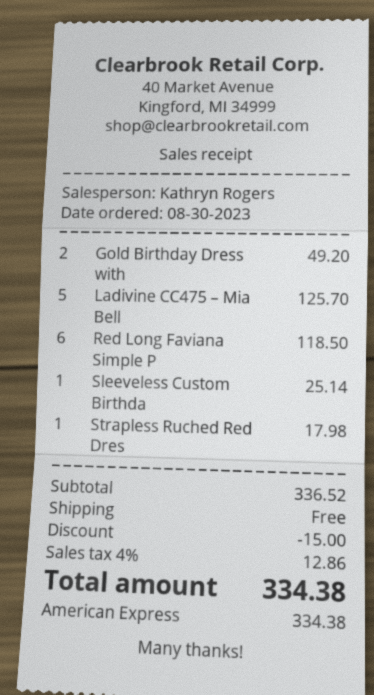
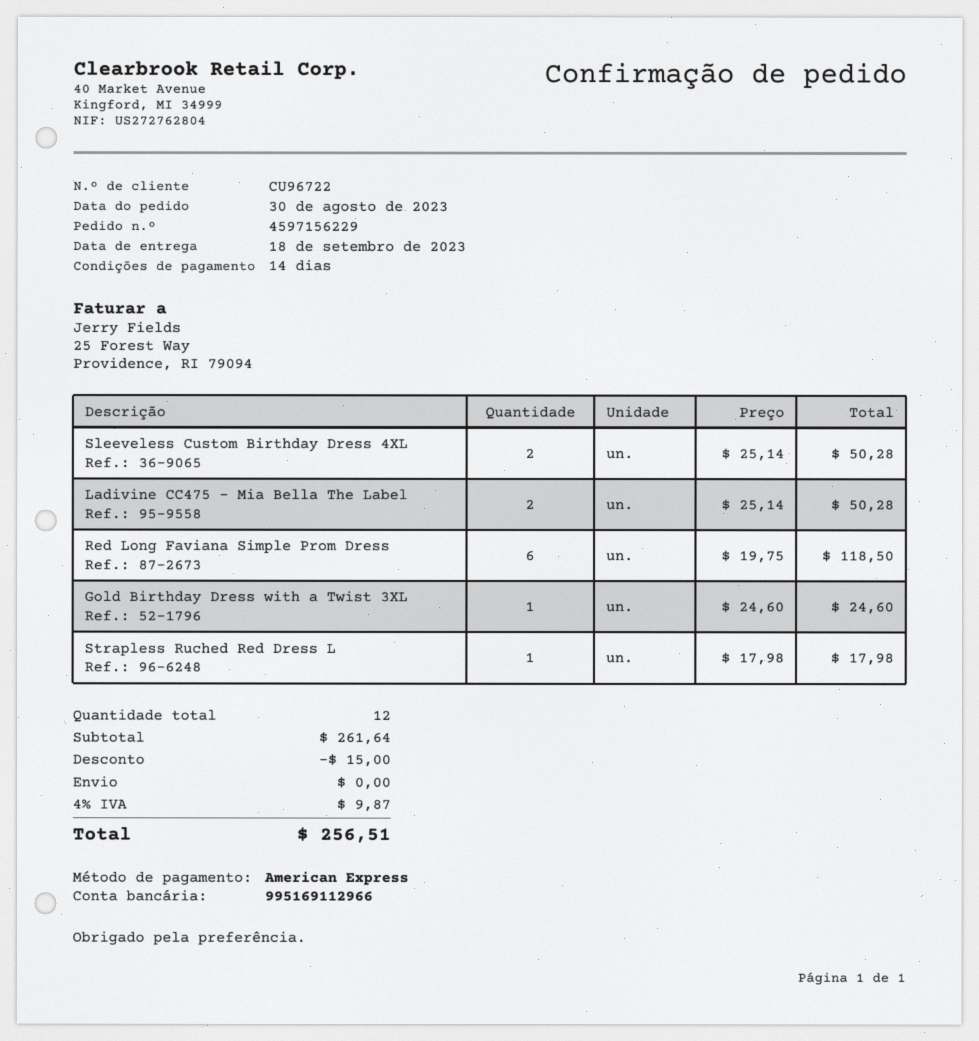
Gold Birthday Dress with: 2 for 49.20 -> 1 for 24.60
Ladivine CC475 – Mia Bell: 5 for 125.70 -> 2 for 50.28
Sleeveless Custom Birthda: 1 for 25.14 -> 2 for 50.28
subtotal: 336.52 -> 261.64
tax: 4% = 12.86 -> 4% = 9.87
total: 334.38 -> 256.51

